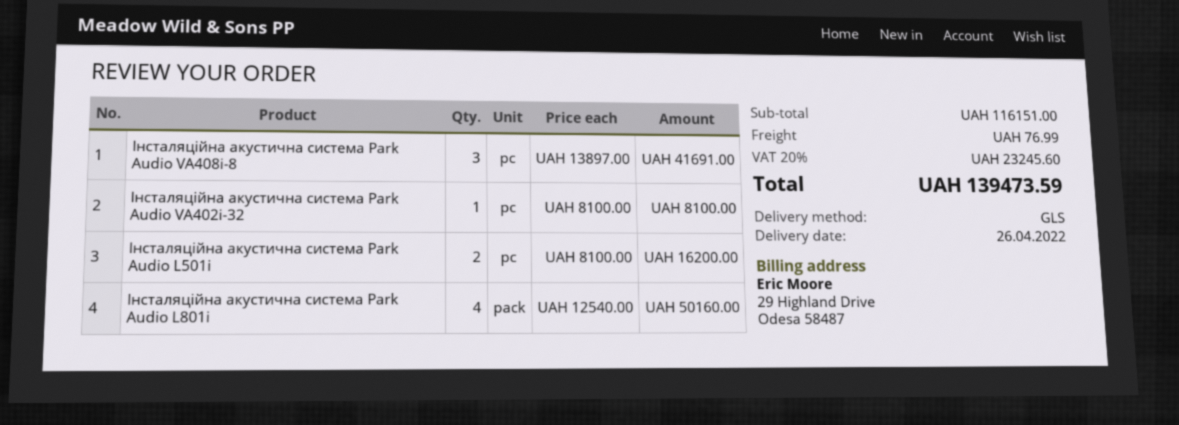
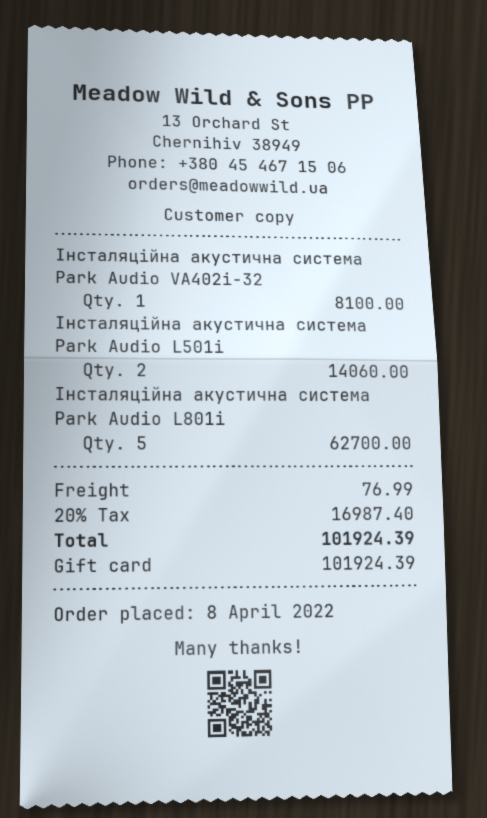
Інсталяційна акустична система Park Audio VA408i-8: 3 for 41691.00 -> none
Інсталяційна акустична система Park Audio L501i: 2 for 16200.00 -> 2 for 14060.00
Інсталяційна акустична система Park Audio L801i: 4 for 50160.00 -> 5 for 62700.00
tax: 20% = 23245.60 -> 20% = 16987.40
total: 139473.59 -> 101924.39

